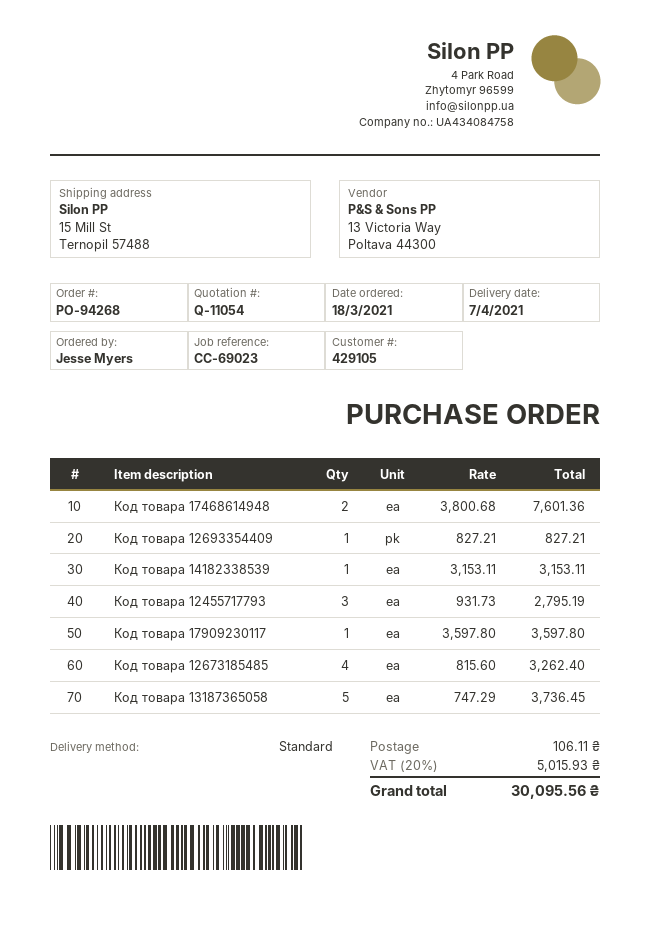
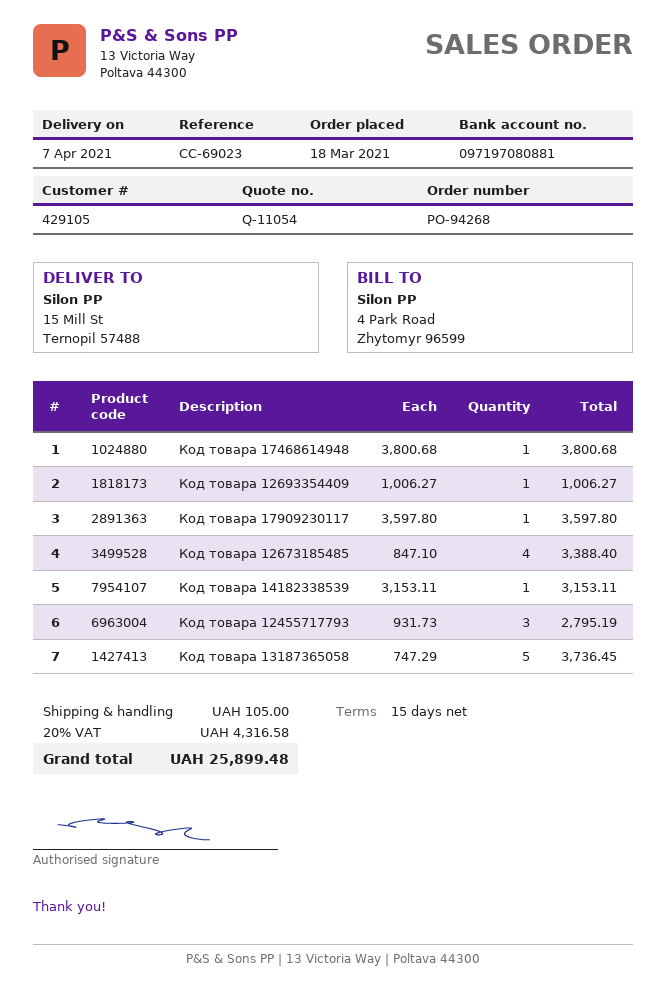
Код товара 17468614948: 2 x 3800.68 = 7601.36 -> 1 x 3800.68 = 3800.68
Код товара 12693354409: 1 x 827.21 = 827.21 -> 1 x 1006.27 = 1006.27
Код товара 12673185485: 4 x 815.60 = 3262.40 -> 4 x 847.10 = 3388.40
shipping: 106.11 -> 105.00
tax: 20% = 5015.93 -> 20% = 4316.58
total: 30095.56 -> 25899.48

